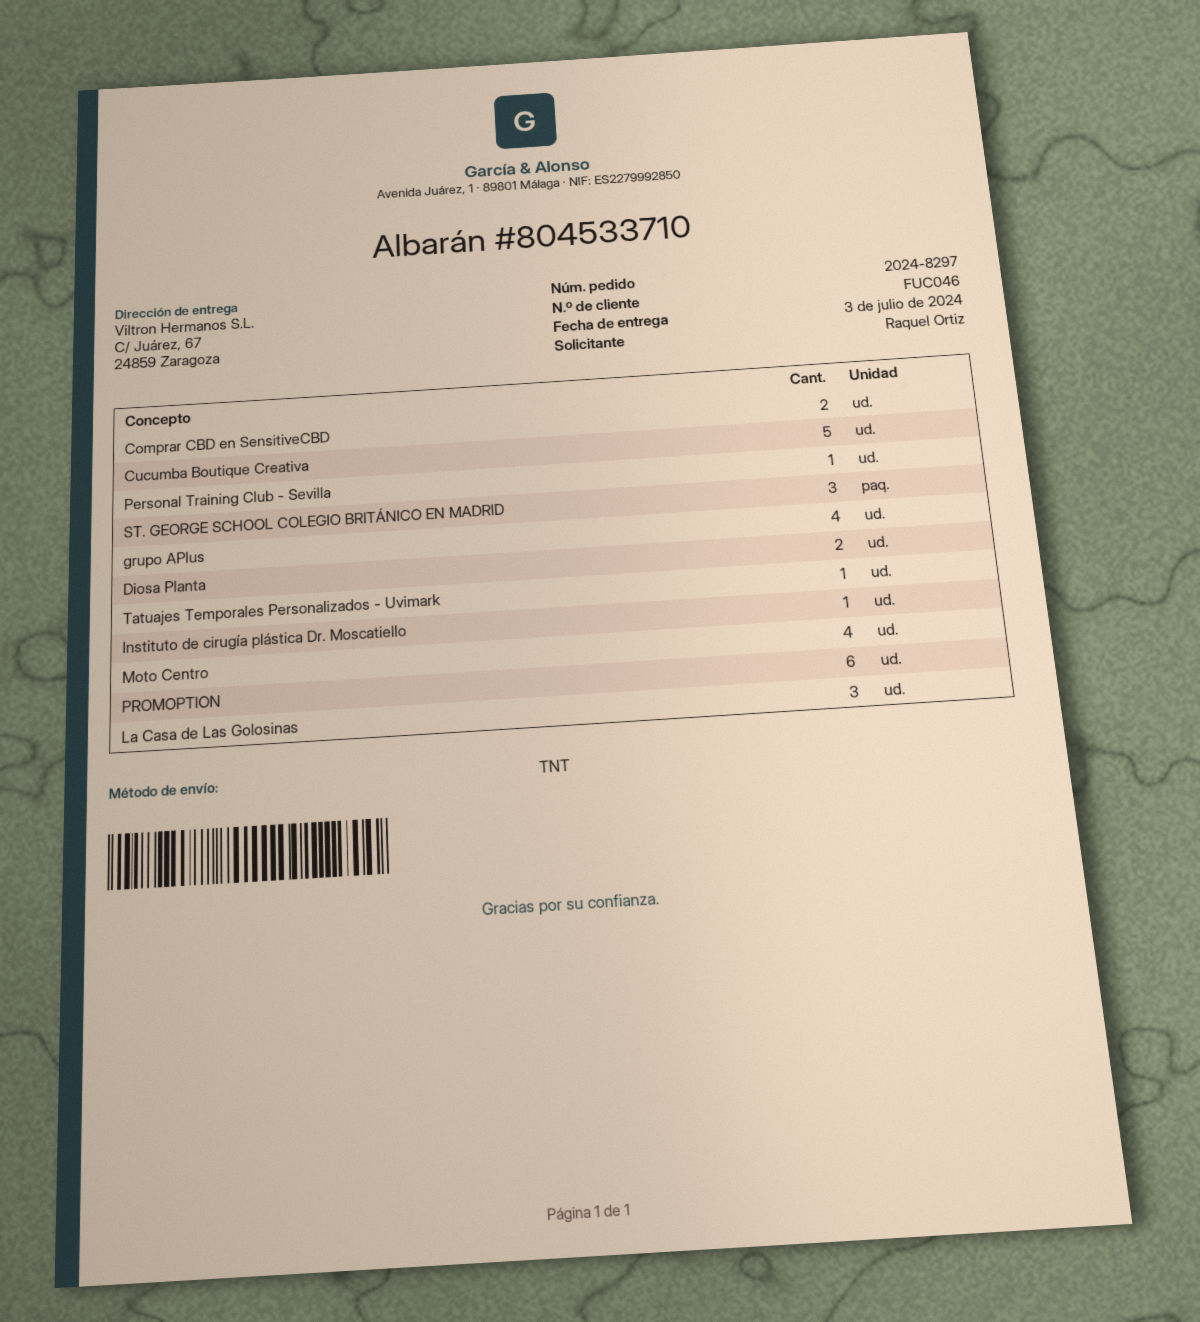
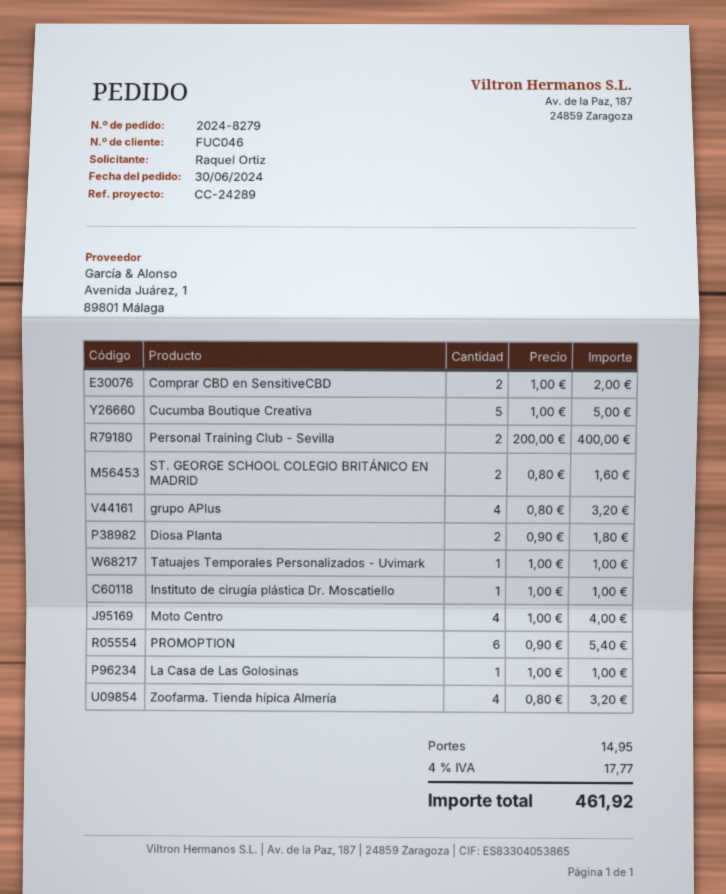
order number: 2024-8297 -> 2024-8279
Personal Training Club - Sevilla: 1 -> 2
ST. GEORGE SCHOOL COLEGIO BRITÁNICO EN MADRID: 3 -> 2
La Casa de Las Golosinas: 3 -> 1
Zoofarma. Tienda hípica Almería: none -> 4

